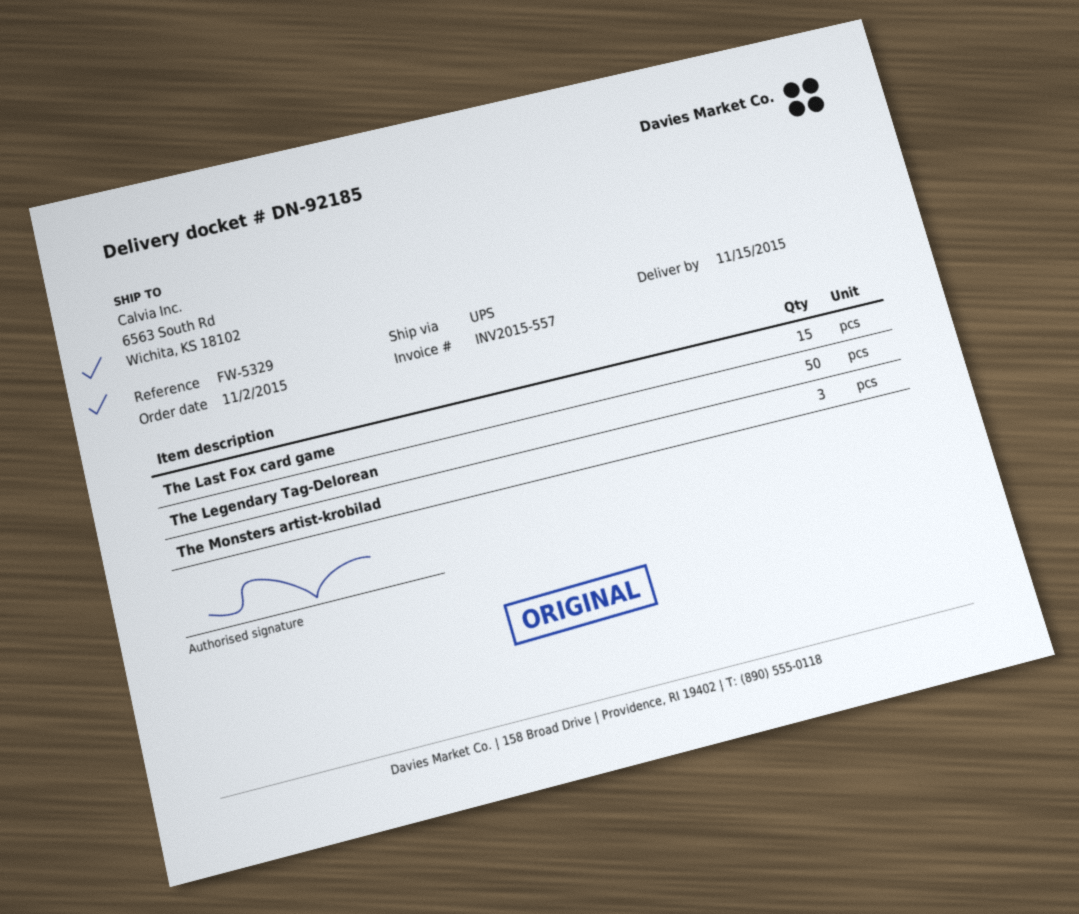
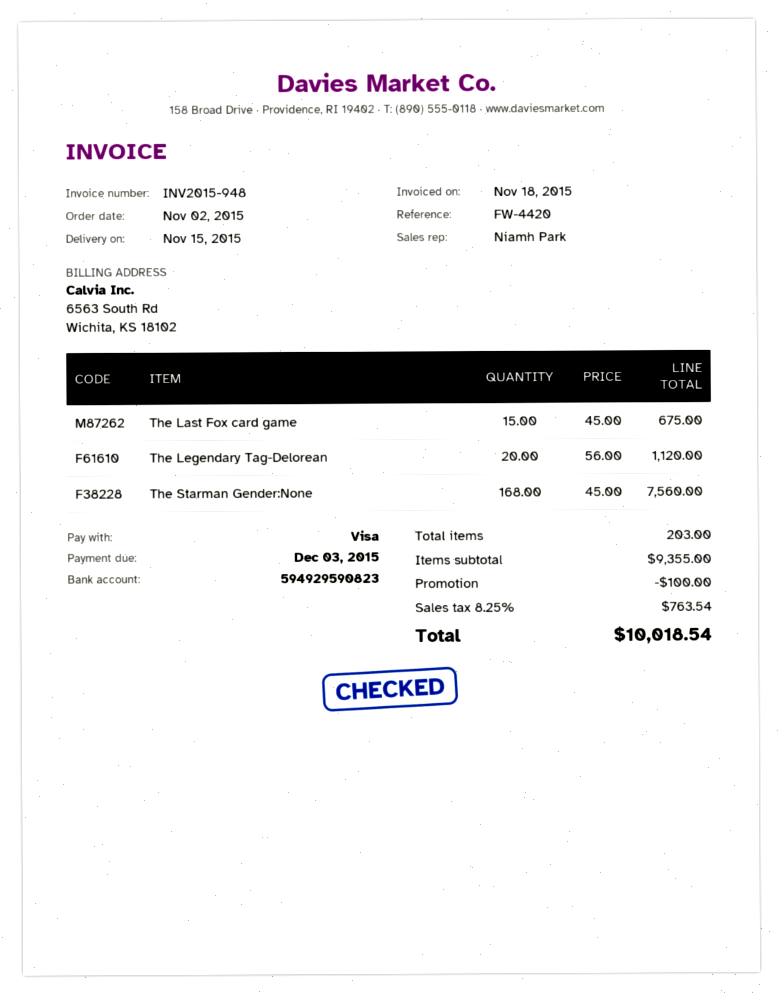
invoice number: INV2015-557 -> INV2015-948
reference: FW-5329 -> FW-4420
The Legendary Tag-Delorean: 50 -> 20
The Monsters artist-krobilad: 3 -> none
The Starman Gender:None: none -> 168

